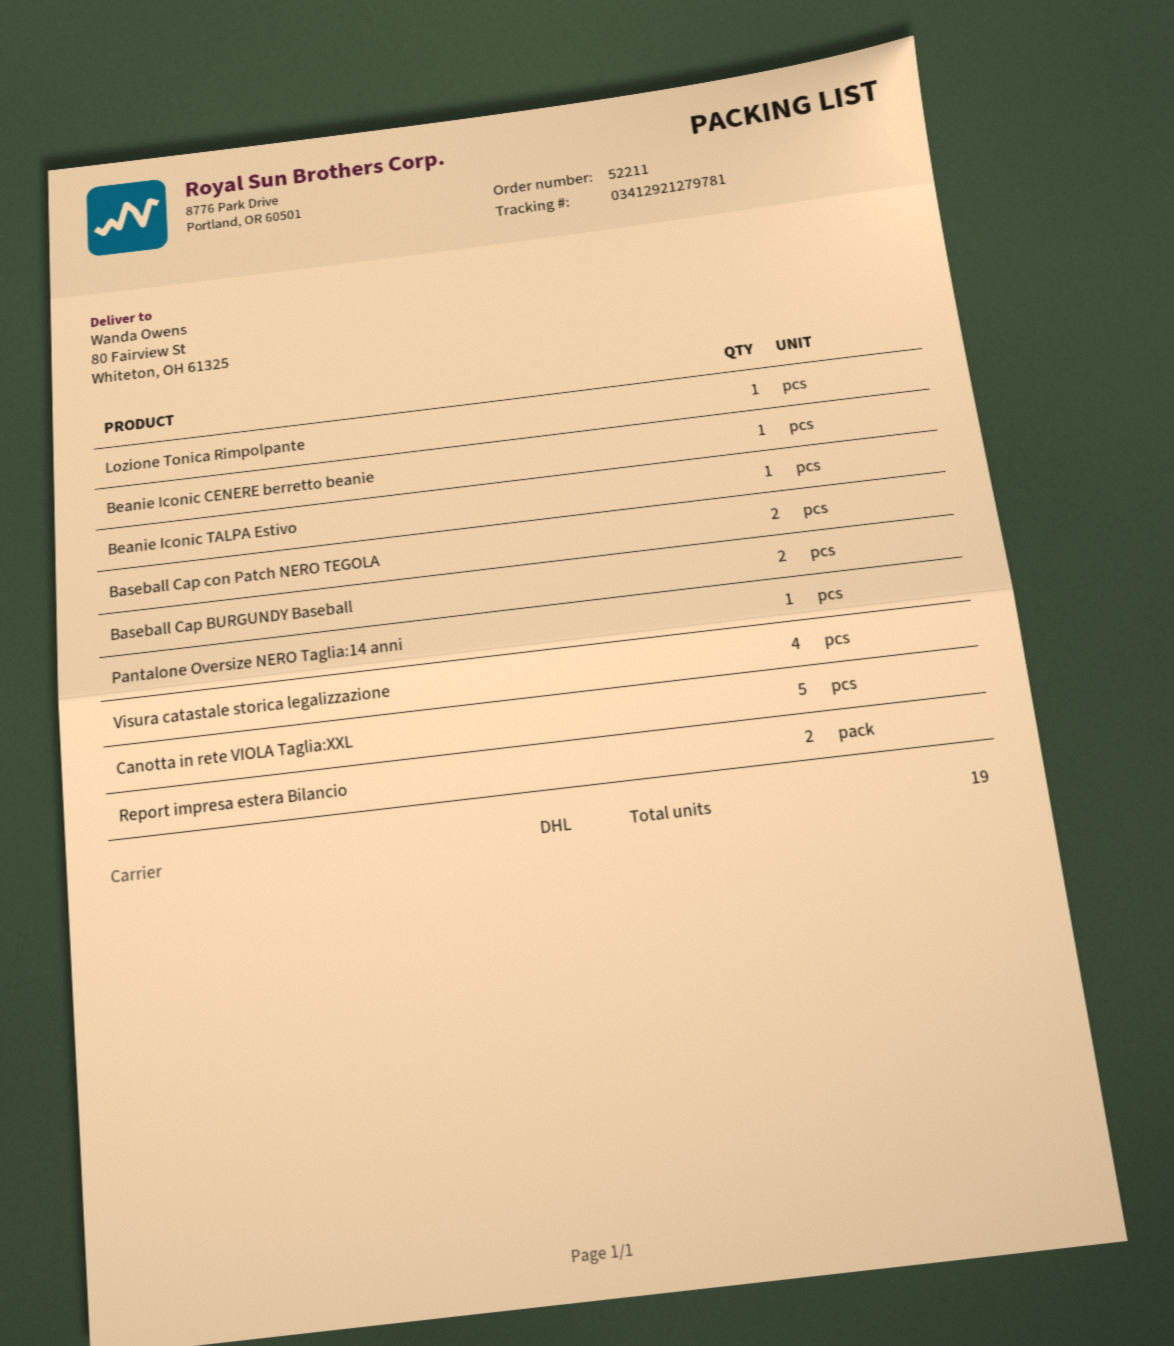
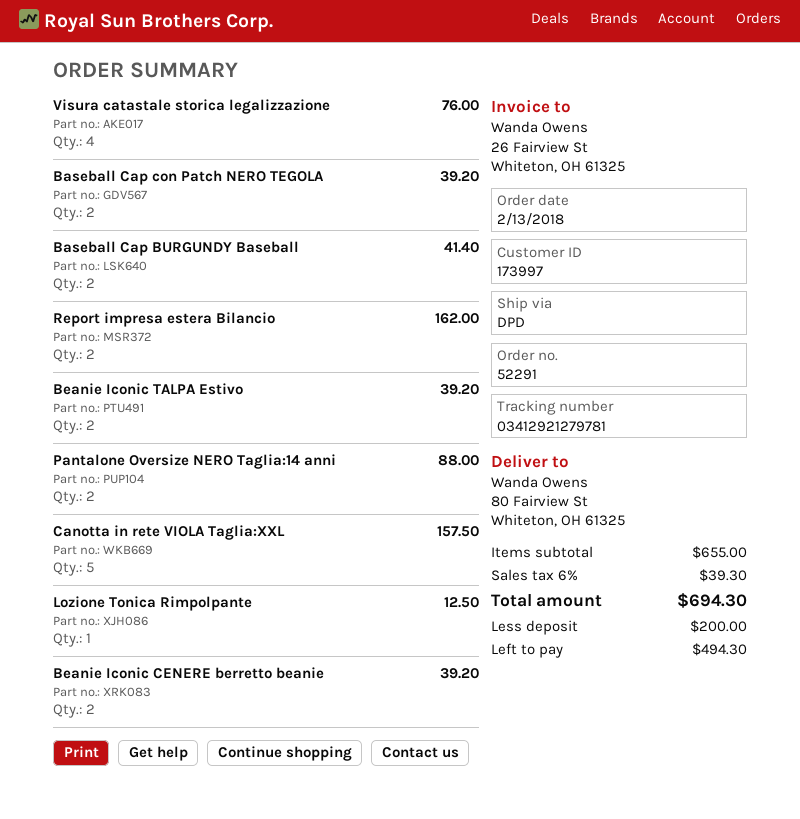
order number: 52211 -> 52291
shipping method: DHL -> DPD
Beanie Iconic CENERE berretto beanie: 1 -> 2
Beanie Iconic TALPA Estivo: 1 -> 2
Pantalone Oversize NERO Taglia:14 anni: 1 -> 2

